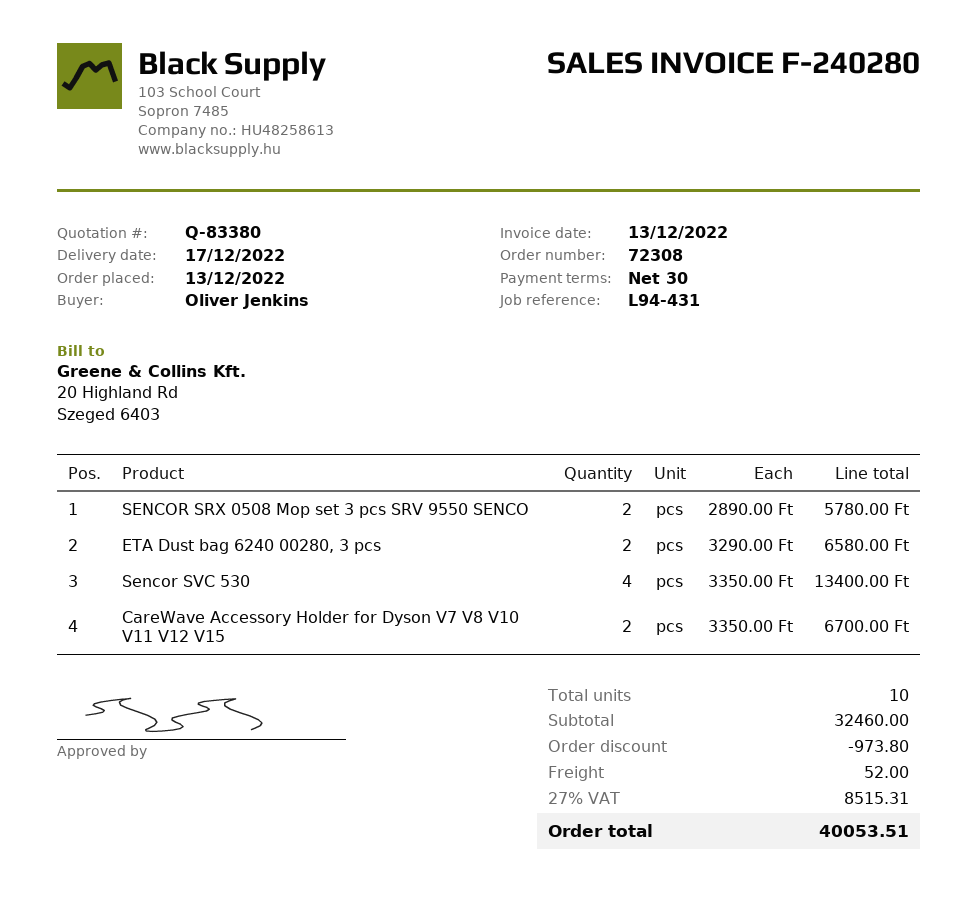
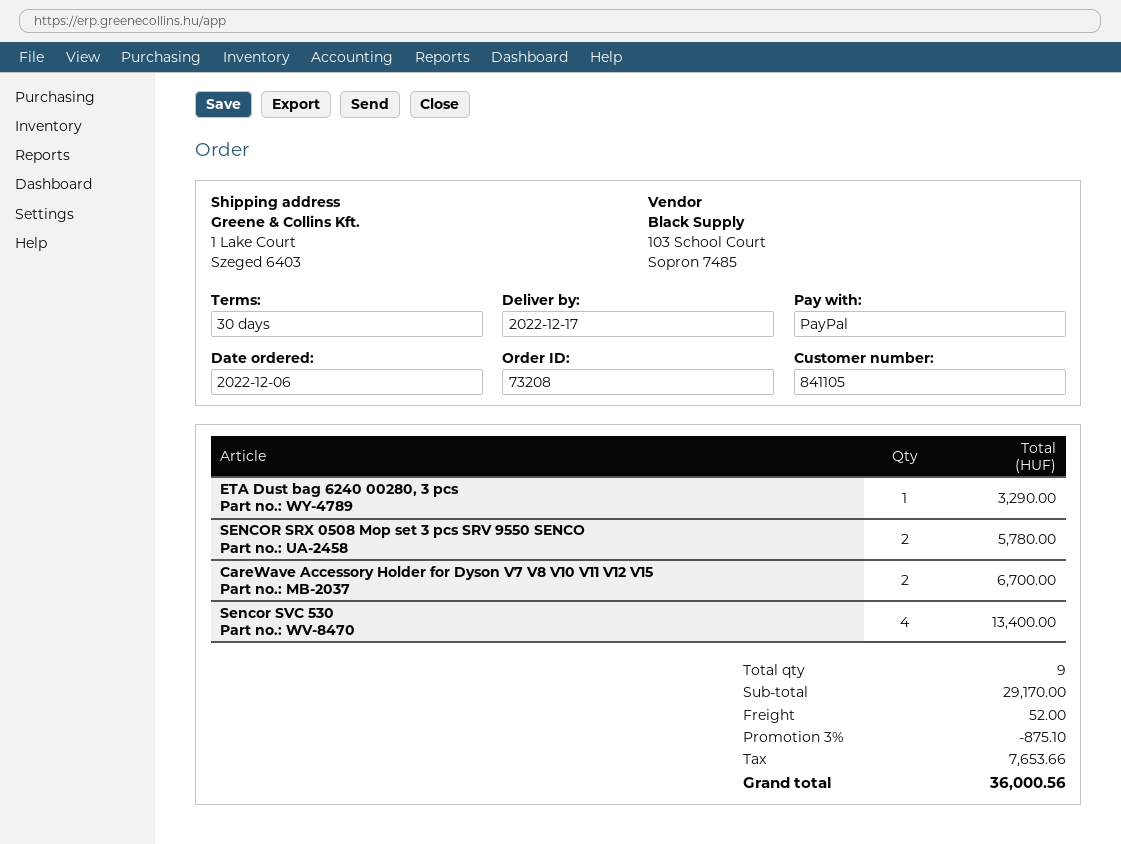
order number: 72308 -> 73208
order date: 2022-12-13 -> 2022-12-06
ETA Dust bag 6240 00280, 3 pcs: 2 for 6580.00 -> 1 for 3290.00
total quantity: 10 -> 9
subtotal: 32460.00 -> 29170.00
discount: 973.80 -> 875.10
tax: 8515.31 -> 7653.66
total: 40053.51 -> 36000.56

